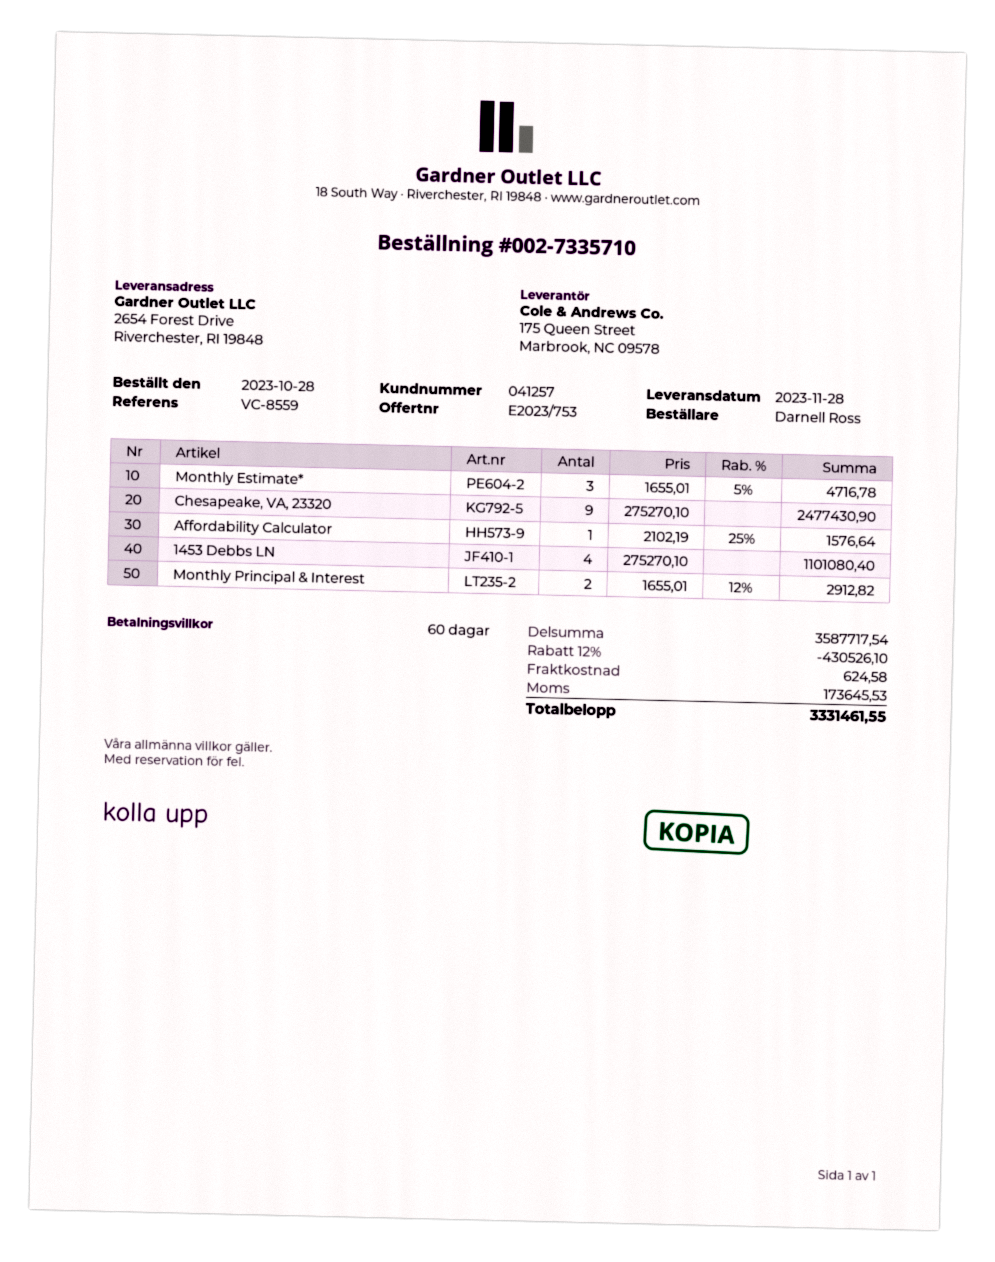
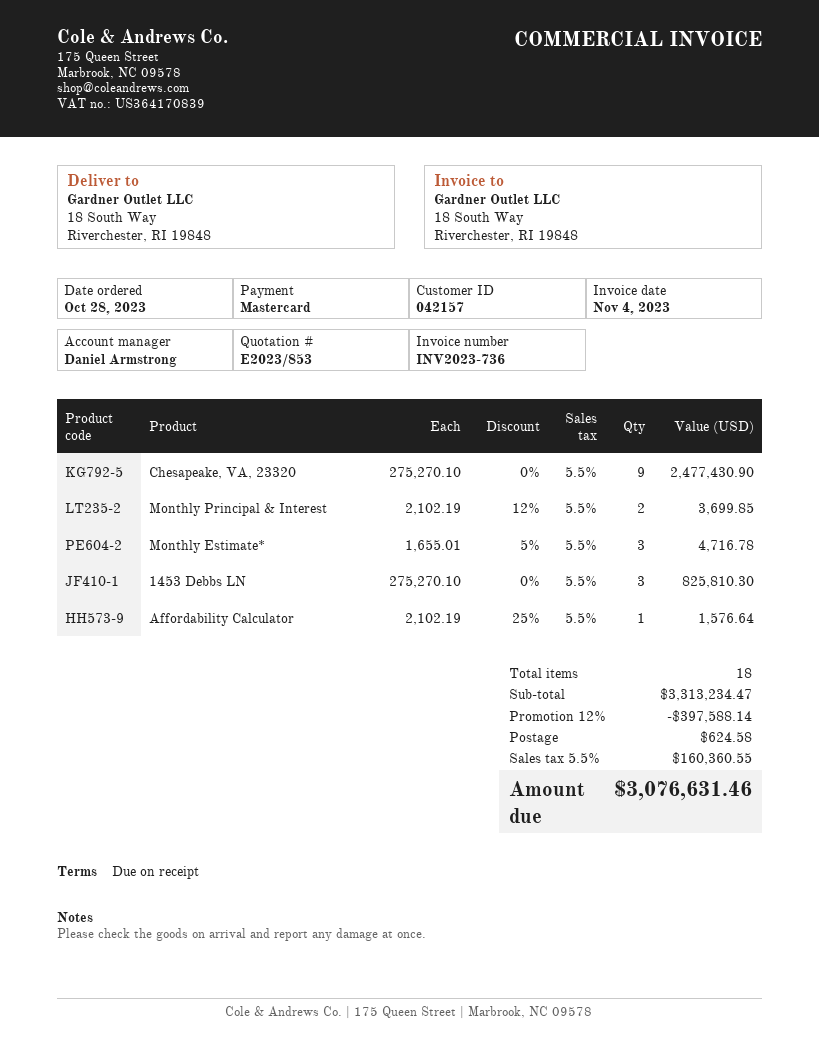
quote number: E2023/753 -> E2023/853
payment terms: 60 days -> on receipt
customer number: 041257 -> 042157
ship to: 2654 Forest Drive, Riverchester, RI 19848 -> 18 South Way, Riverchester, RI 19848
1453 Debbs LN: 4 x 275270.10 = 1101080.40 -> 3 x 275270.10 = 825810.30
Monthly Principal & Interest: 2 x 1655.01 - 12% = 2912.82 -> 2 x 2102.19 - 12% = 3699.85
subtotal: 3587717.54 -> 3313234.47
discount: 12% = 430526.10 -> 12% = 397588.14
tax: 173645.53 -> 160360.55
total: 3331461.55 -> 3076631.46

